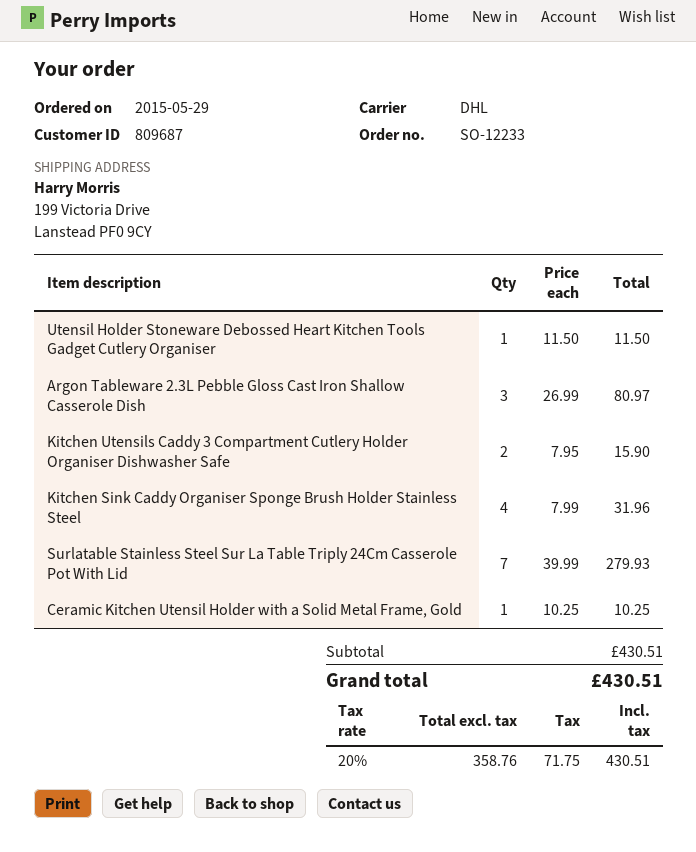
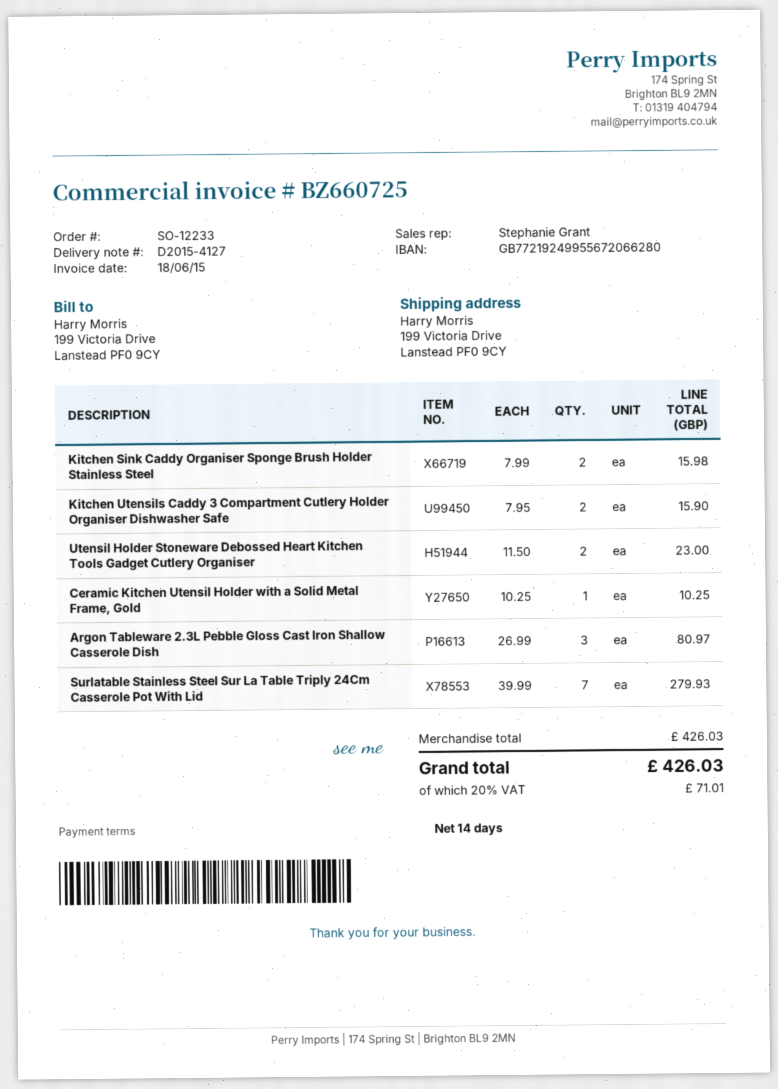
Utensil Holder Stoneware Debossed Heart Kitchen Tools Gadget Cutlery Organiser: 1 x 11.50 = 11.50 -> 2 x 11.50 = 23.00
Kitchen Sink Caddy Organiser Sponge Brush Holder Stainless Steel: 4 x 7.99 = 31.96 -> 2 x 7.99 = 15.98
subtotal: 430.51 -> 426.03
tax: 20% = 71.75 -> 20% = 71.01
total: 430.51 -> 426.03

